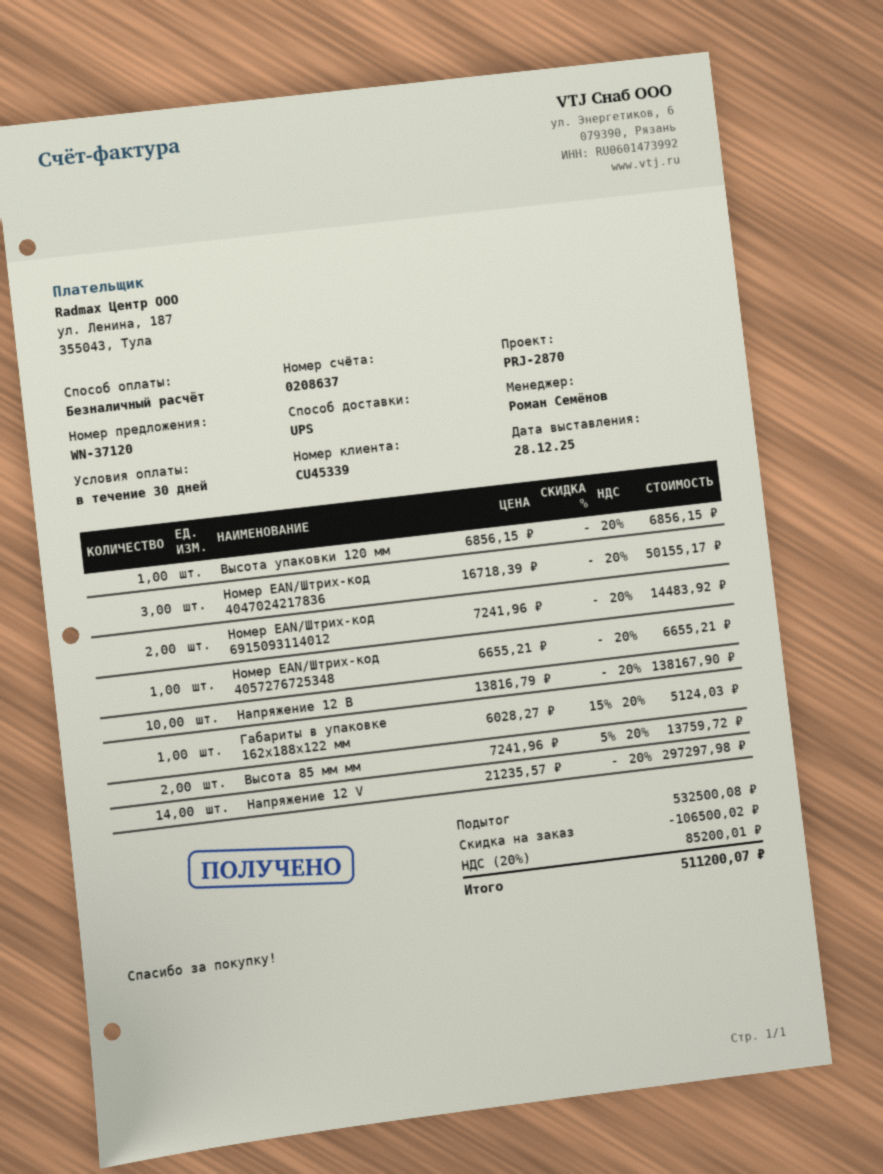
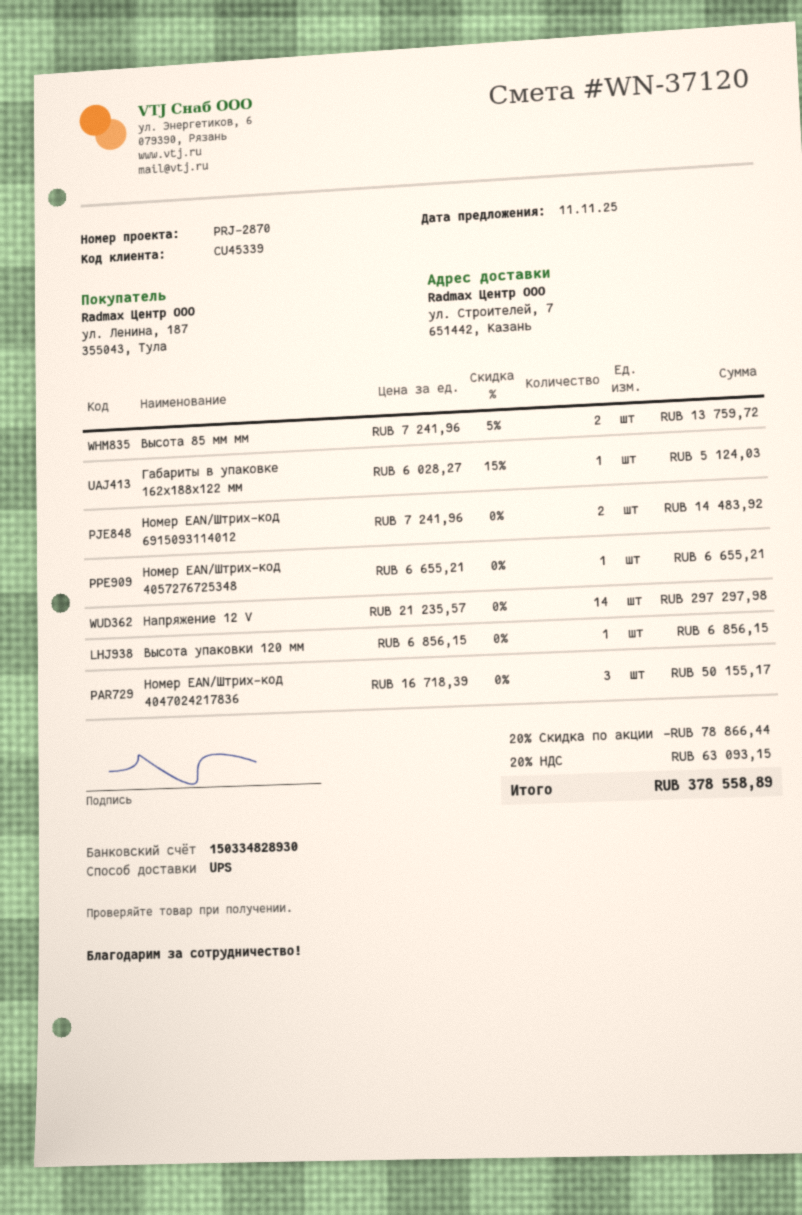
Напряжение 12 В: 10 x 13816.79 = 138167.90 -> none
discount: 106500.02 -> 78866.44
tax: 20% = 85200.01 -> 20% = 63093.15
total: 511200.07 -> 378558.89

